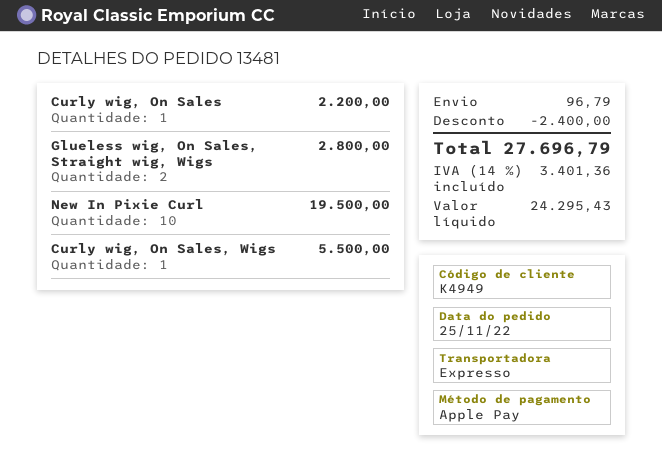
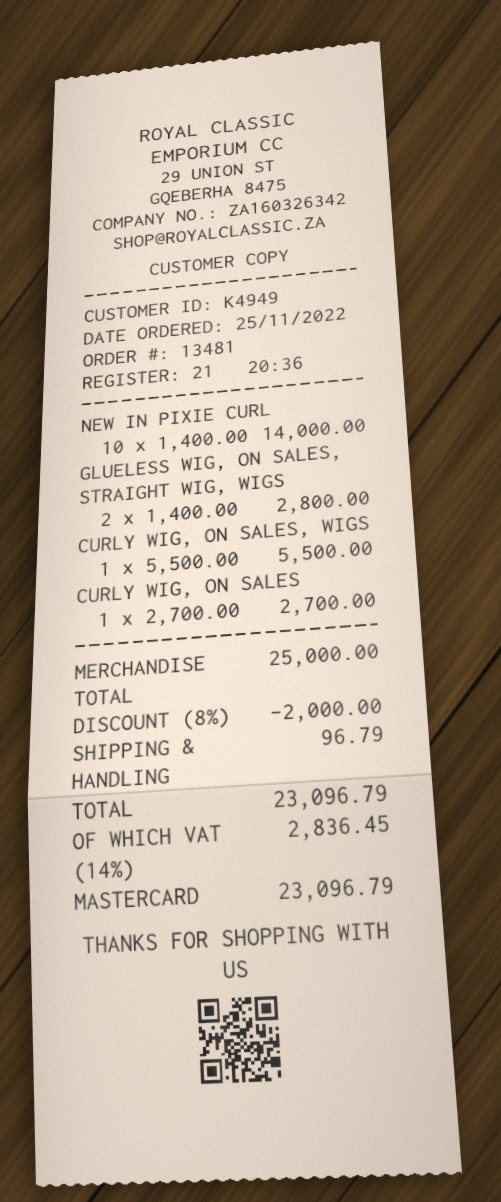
payment method: Apple Pay -> Mastercard
Curly wig, On Sales: 1 for 2200.00 -> 1 for 2700.00
New In Pixie Curl: 10 for 19500.00 -> 10 for 14000.00
discount: 2400.00 -> 2000.00
tax: 14% = 3401.36 -> 14% = 2836.45
total: 27696.79 -> 23096.79

